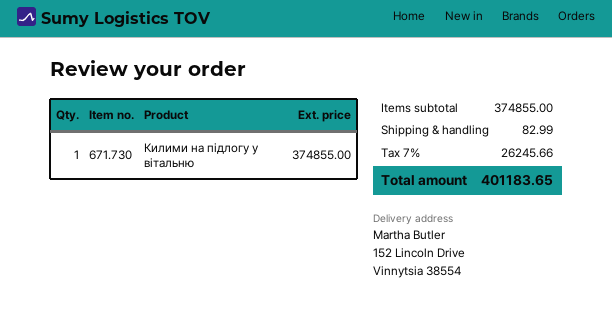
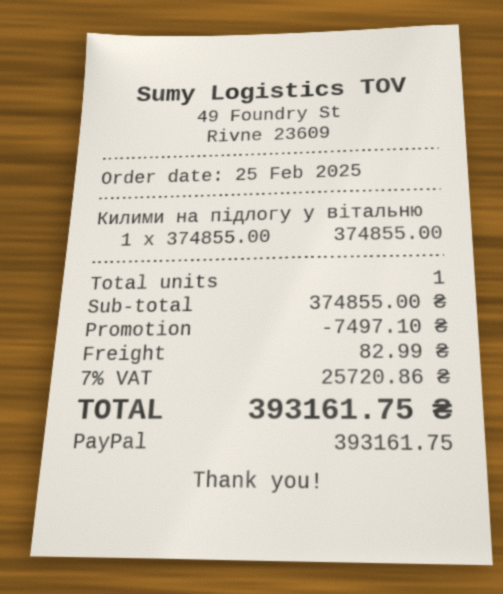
discount: none -> 7497.10
tax: 7% = 26245.66 -> 7% = 25720.86
total: 401183.65 -> 393161.75

